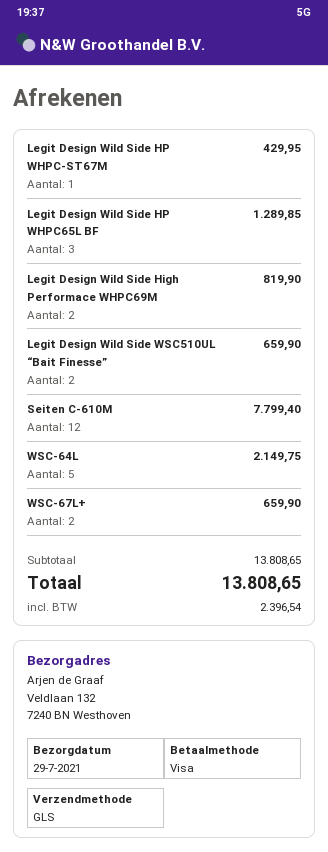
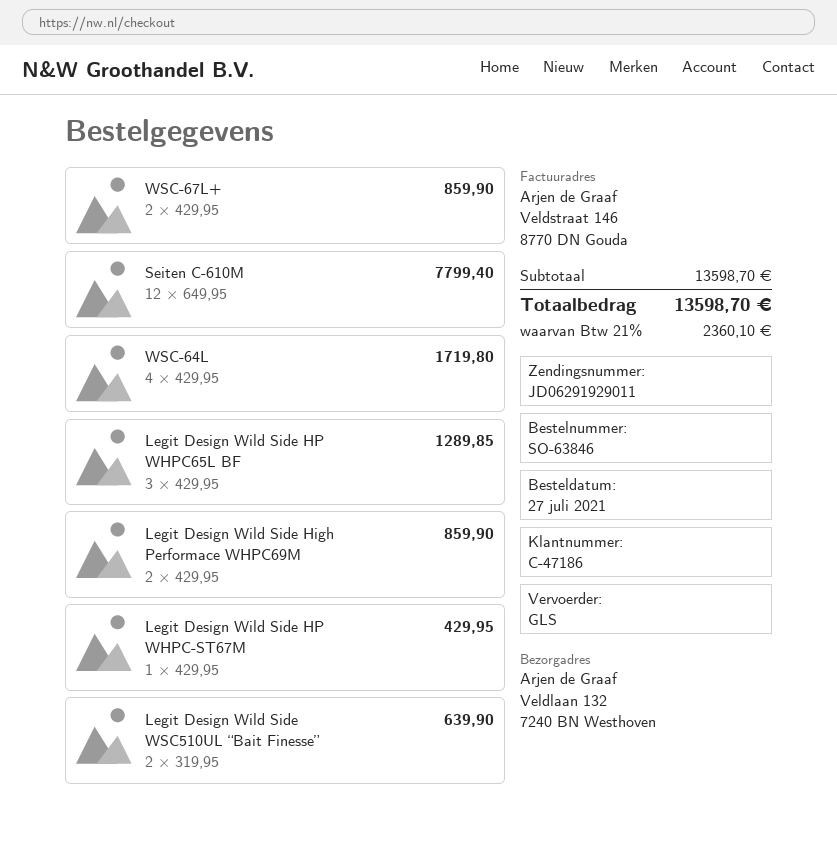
Legit Design Wild Side High Performace WHPC69M: 2 for 819.90 -> 2 for 859.90
Legit Design Wild Side WSC510UL “Bait Finesse”: 2 for 659.90 -> 2 for 639.90
WSC-64L: 5 for 2149.75 -> 4 for 1719.80
WSC-67L+: 2 for 659.90 -> 2 for 859.90
subtotal: 13808.65 -> 13598.70
tax: 2396.54 -> 2360.10
total: 13808.65 -> 13598.70

